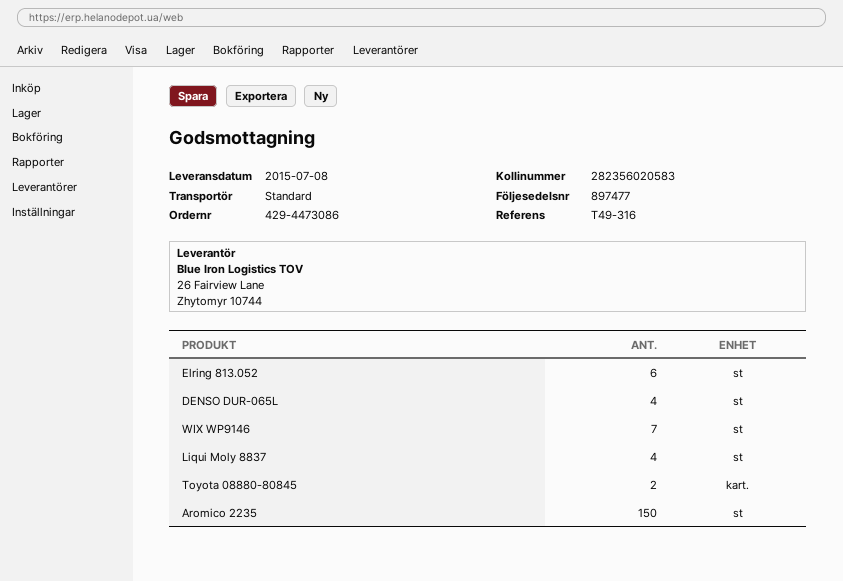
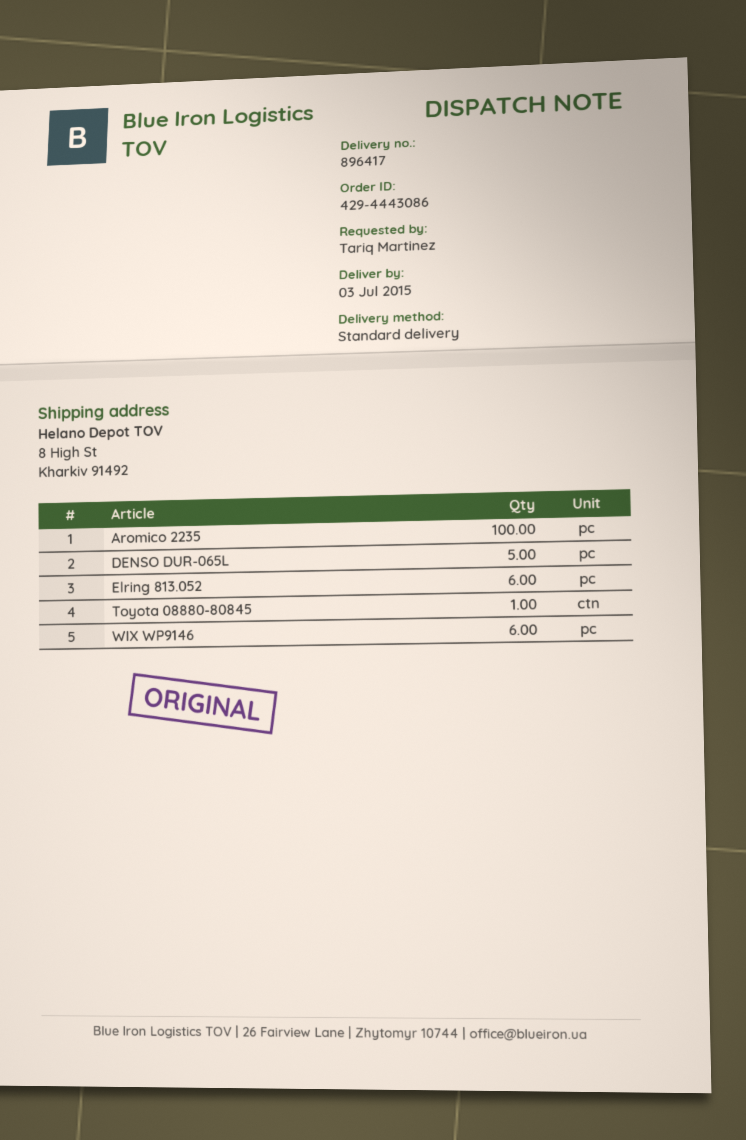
order number: 429-4473086 -> 429-4443086
delivery note number: 897477 -> 896417
delivery date: 2015-07-08 -> 2015-07-03
DENSO DUR-065L: 4 -> 5
WIX WP9146: 7 -> 6
Liqui Moly 8837: 4 -> none
Toyota 08880-80845: 2 -> 1
Aromico 2235: 150 -> 100

